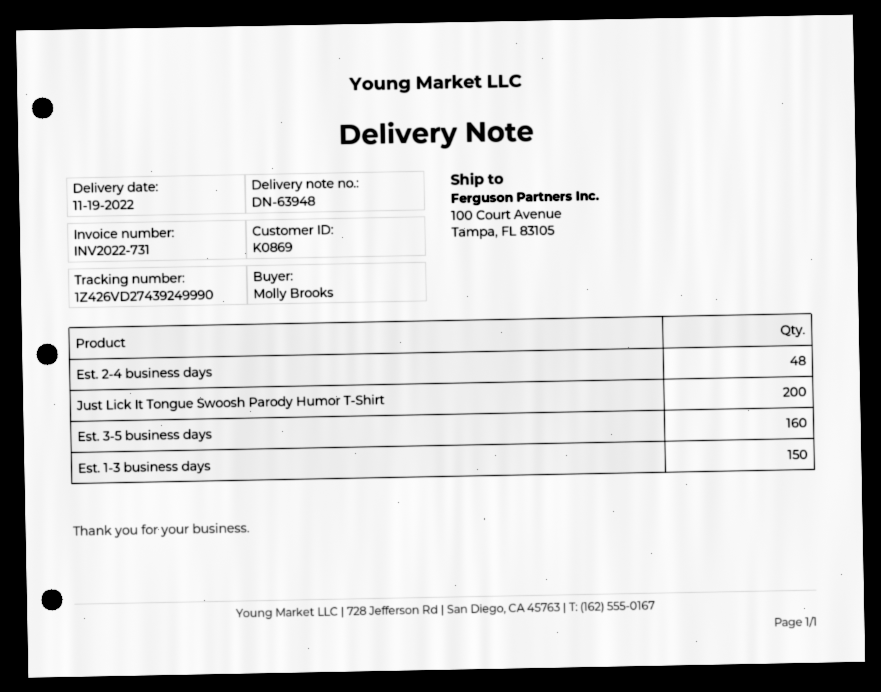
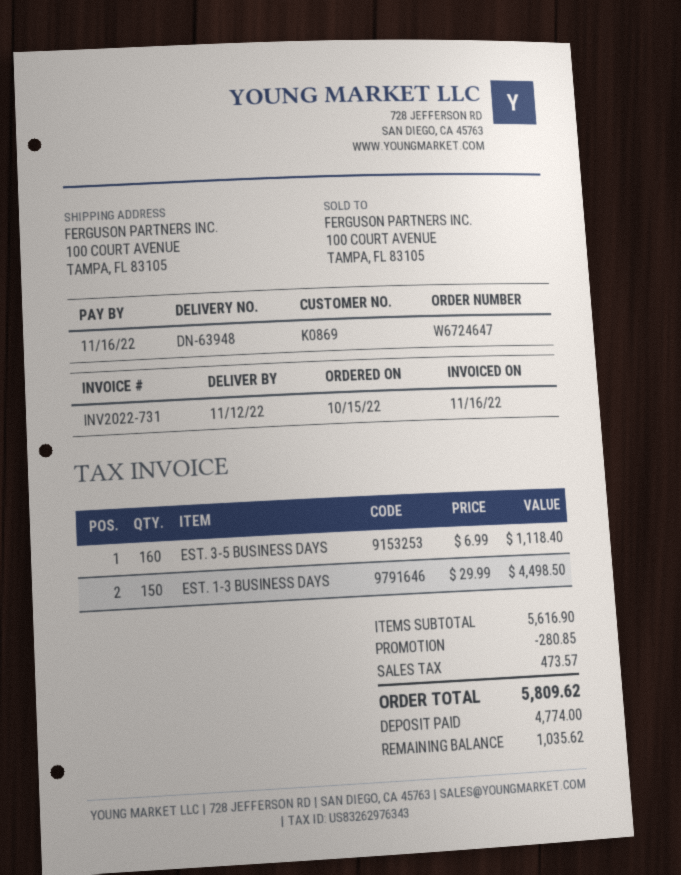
delivery date: 2022-11-19 -> 2022-11-12
Est. 2-4 business days: 48 -> none
Just Lick It Tongue Swoosh Parody Humor T-Shirt: 200 -> none

